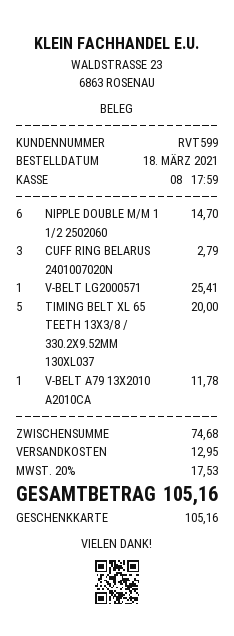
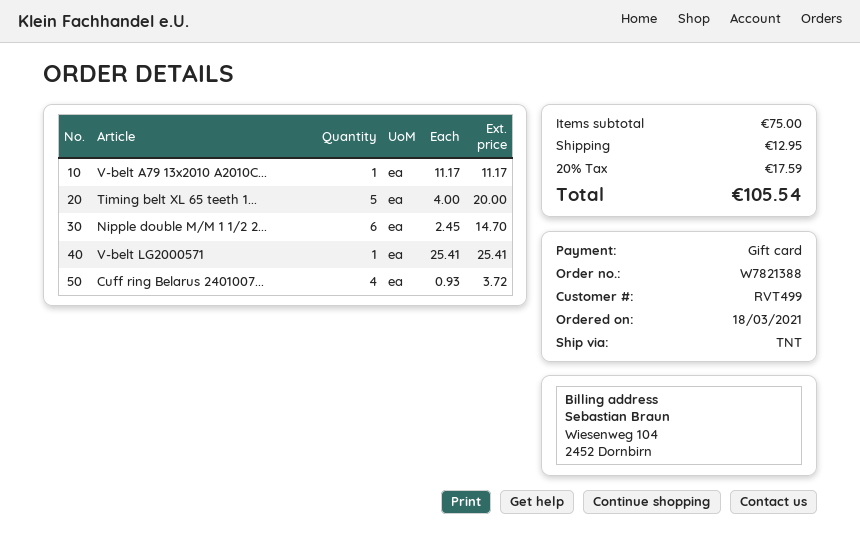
customer number: RVT599 -> RVT499
CUFF RING BELARUS 2401007020N: 3 for 2.79 -> 4 for 3.72
V-BELT A79 13X2010 A2010CA: 1 for 11.78 -> 1 for 11.17
subtotal: 74.68 -> 75.00
tax: 20% = 17.53 -> 20% = 17.59
total: 105.16 -> 105.54

